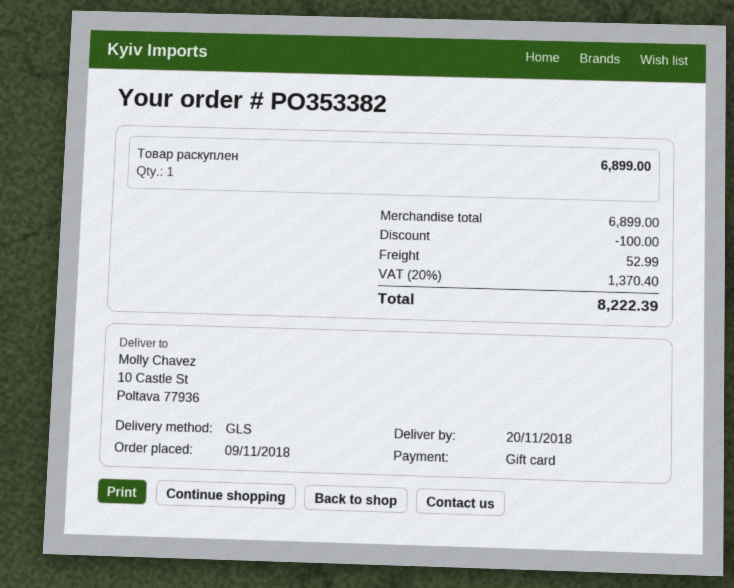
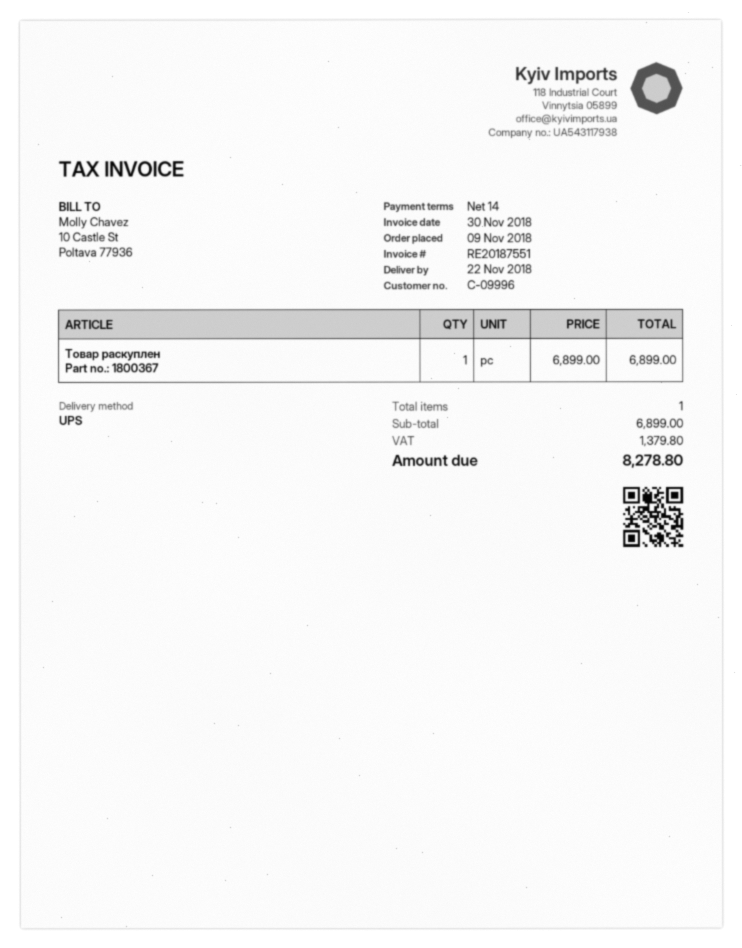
delivery date: 2018-11-20 -> 2018-11-22
shipping method: GLS -> UPS
discount: 100.00 -> none
shipping: 52.99 -> none
tax: 1370.40 -> 1379.80
total: 8222.39 -> 8278.80

